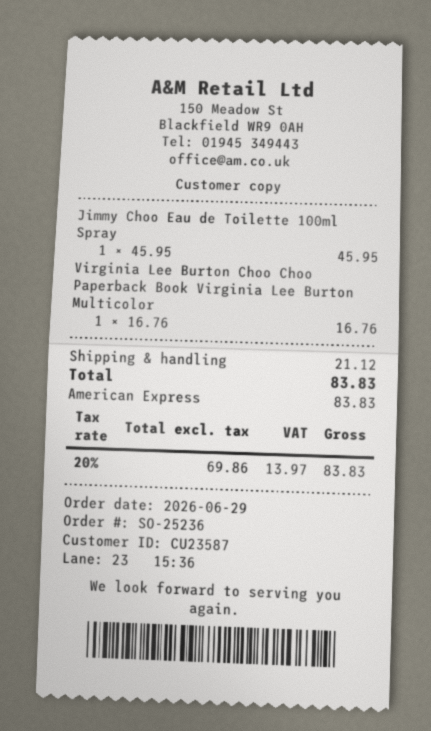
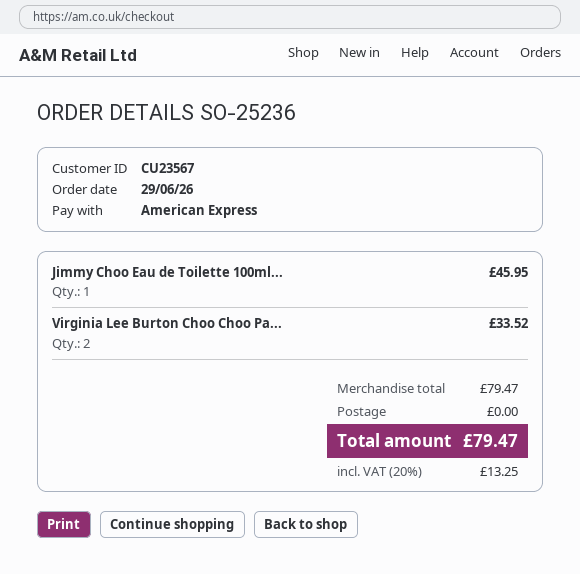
customer number: CU23587 -> CU23567
Virginia Lee Burton Choo Choo Paperback Book Virginia Lee Burton Multicolor: 1 for 16.76 -> 2 for 33.52
shipping: 21.12 -> 0.00
tax: 20% = 13.97 -> 20% = 13.25
total: 83.83 -> 79.47

